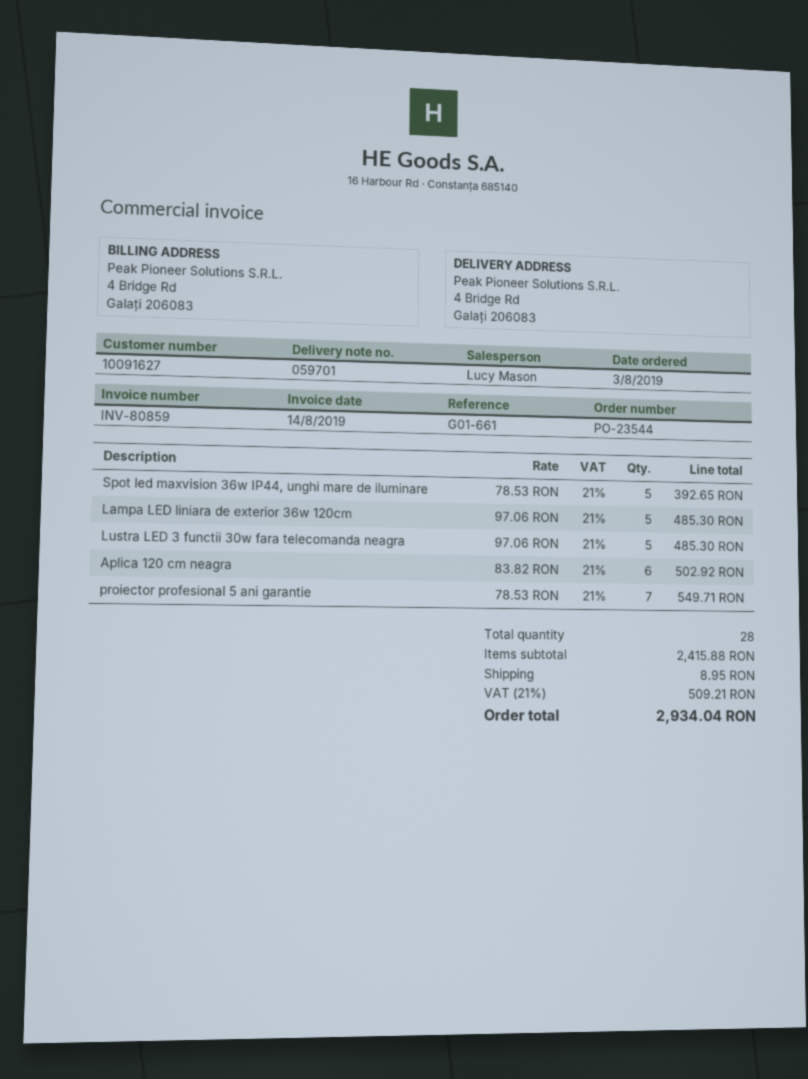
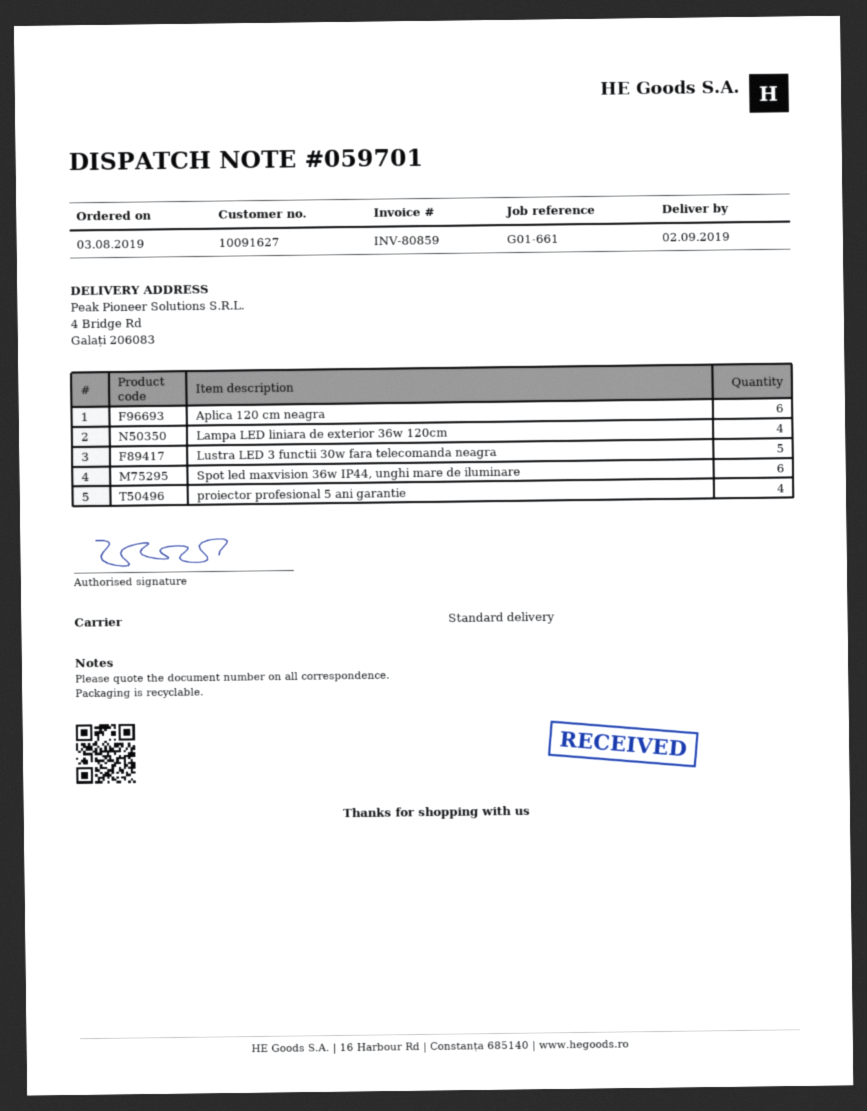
Spot led maxvision 36w IP44, unghi mare de iluminare: 5 -> 6
Lampa LED liniara de exterior 36w 120cm: 5 -> 4
proiector profesional 5 ani garantie: 7 -> 4

